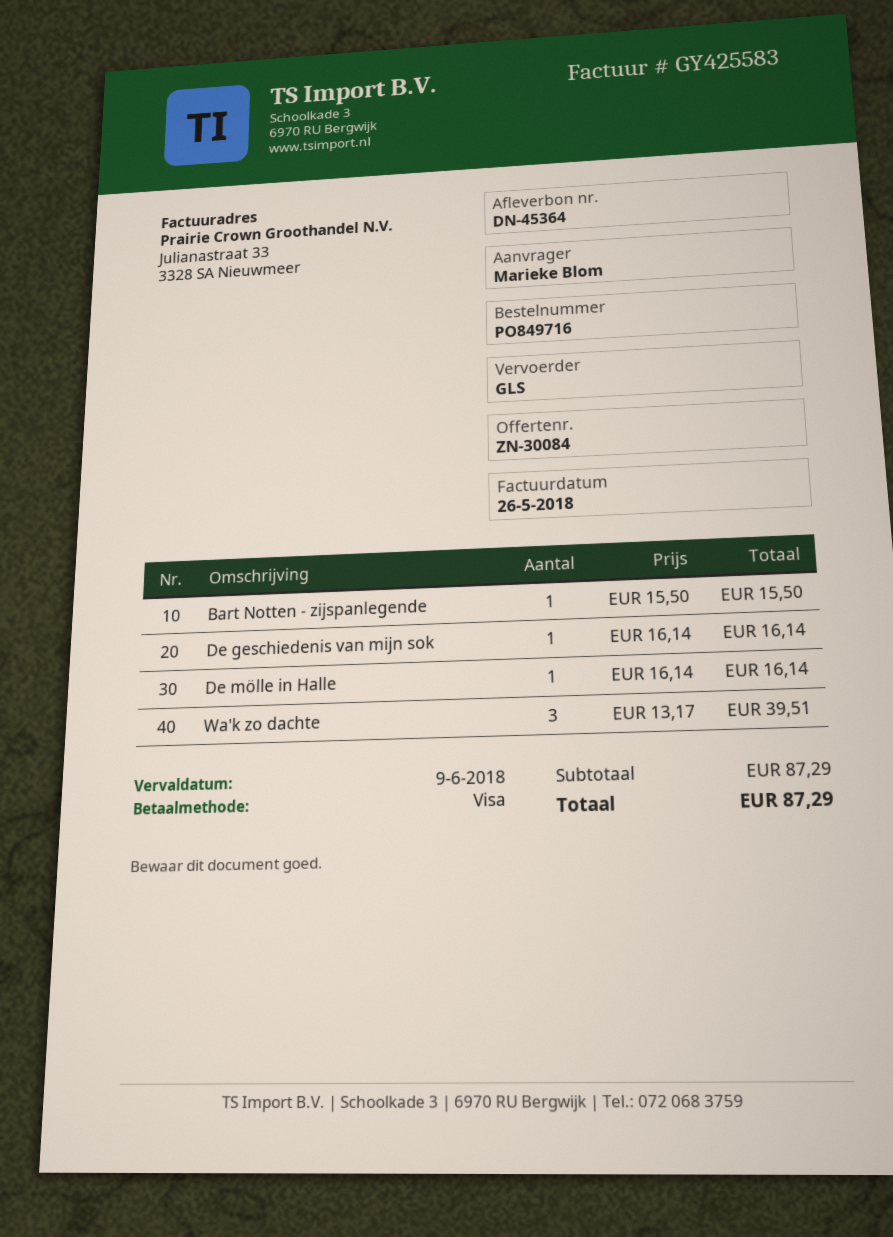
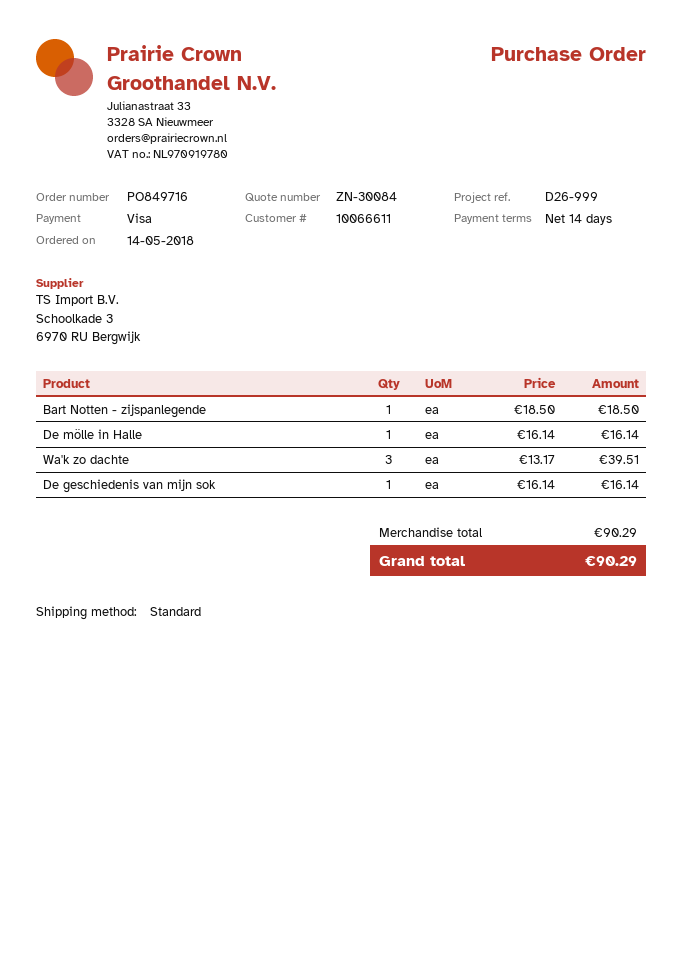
shipping method: GLS -> standard
Bart Notten - zijspanlegende: 1 x 15.50 = 15.50 -> 1 x 18.50 = 18.50
subtotal: 87.29 -> 90.29
total: 87.29 -> 90.29

